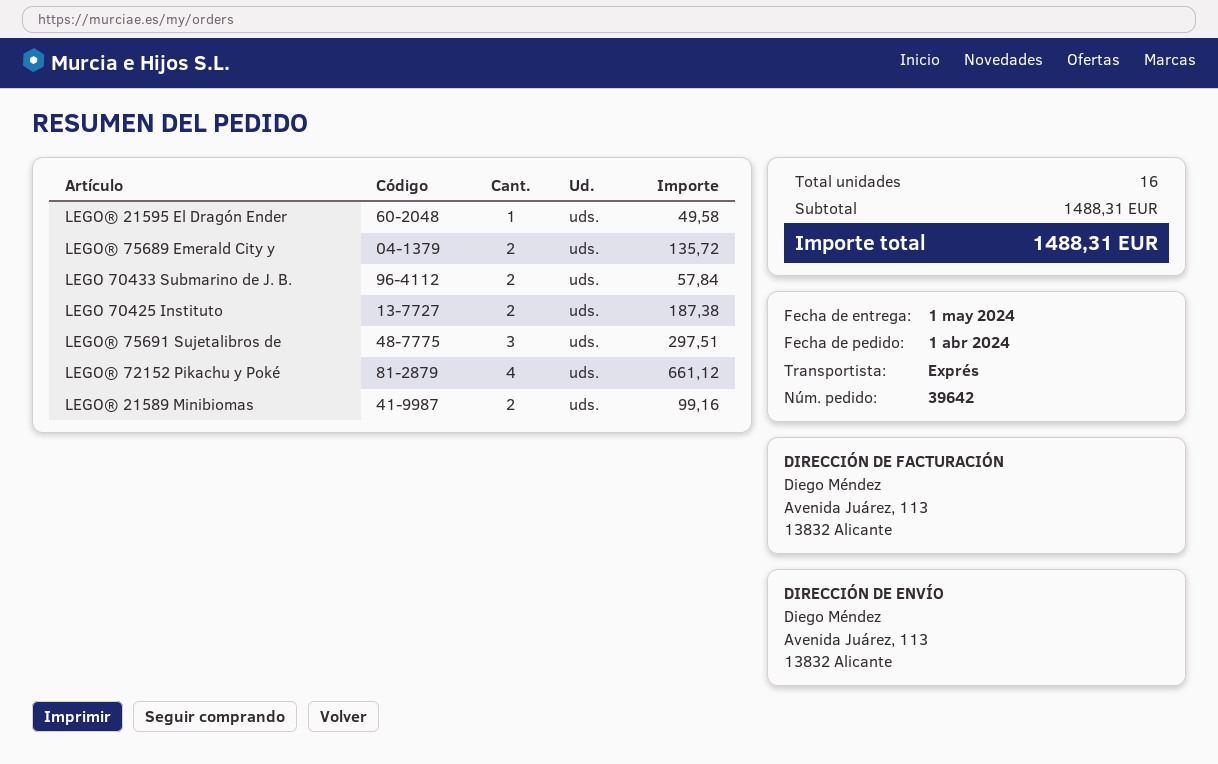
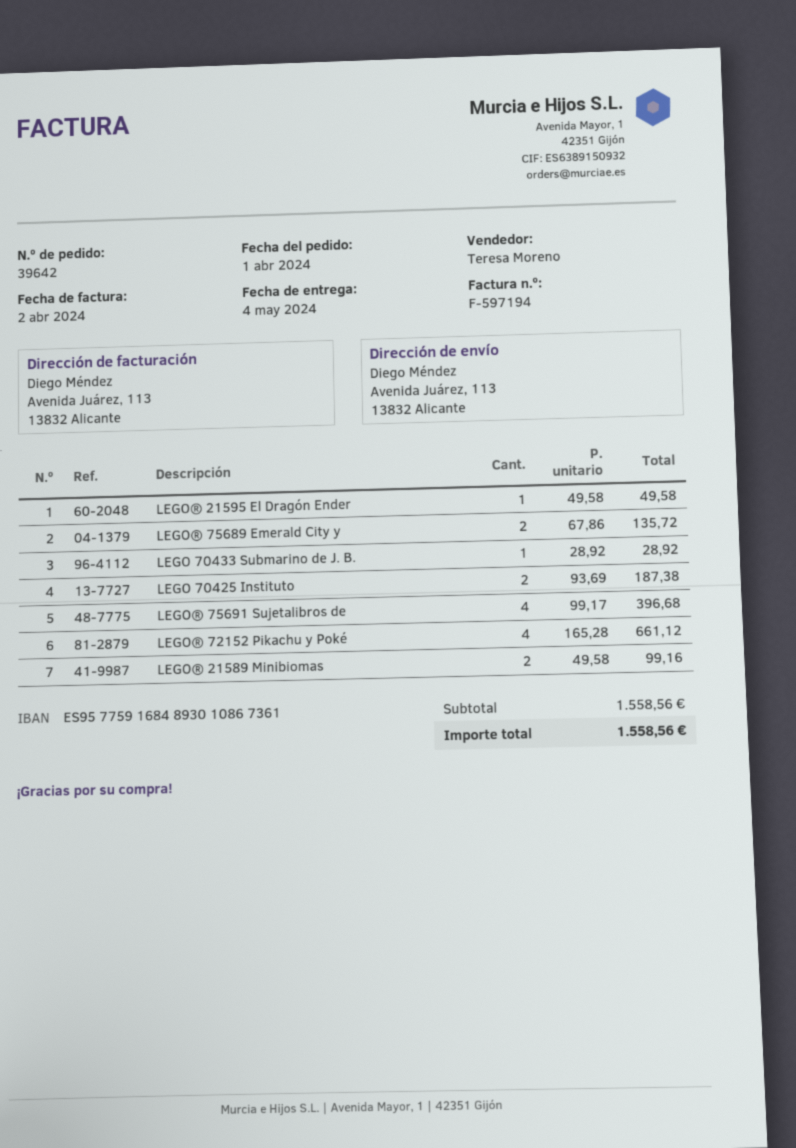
delivery date: 2024-05-01 -> 2024-05-04
LEGO 70433 Submarino de J. B.: 2 for 57.84 -> 1 for 28.92
LEGO® 75691 Sujetalibros de: 3 for 297.51 -> 4 for 396.68
subtotal: 1488.31 -> 1558.56
total: 1488.31 -> 1558.56

